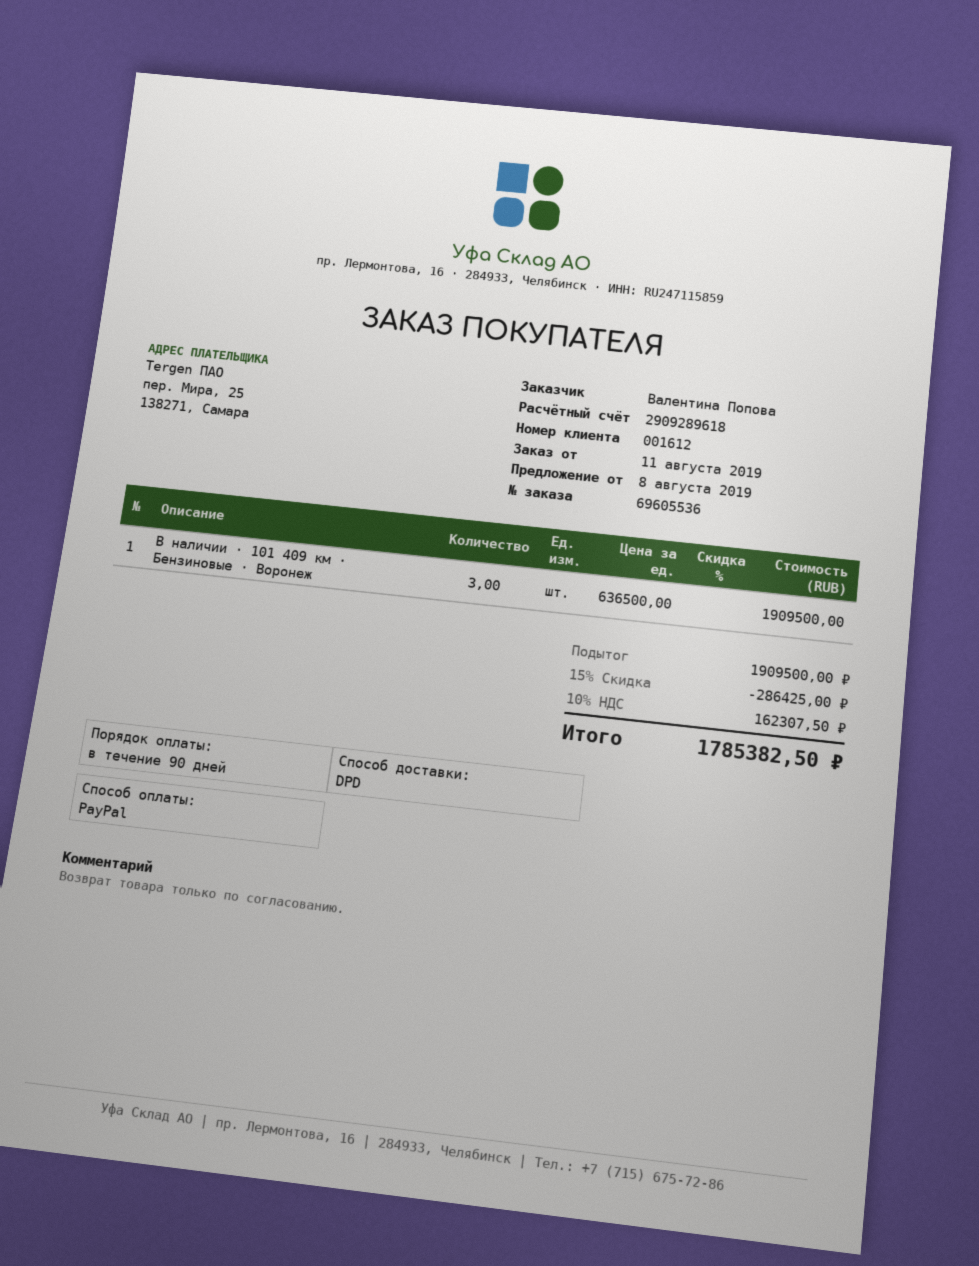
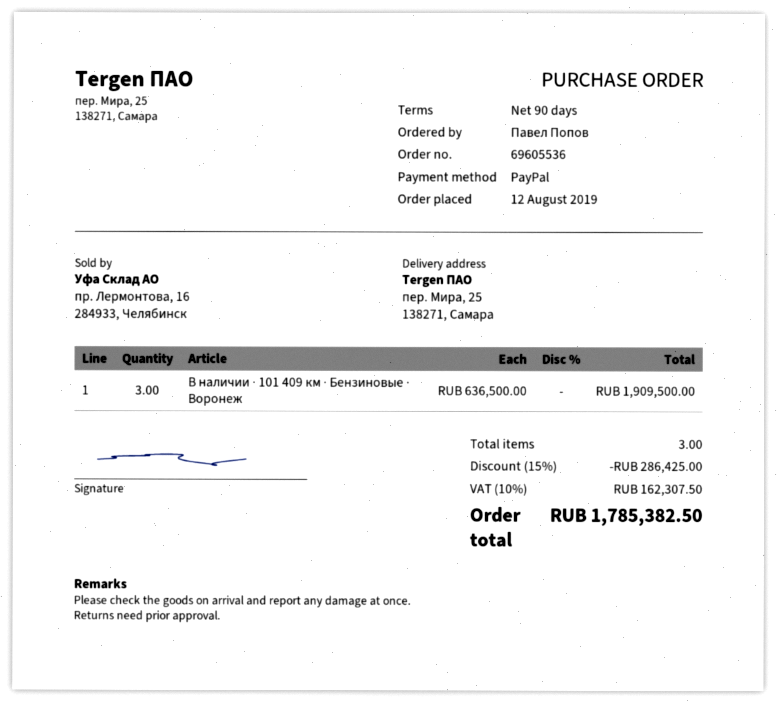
order date: 2019-08-11 -> 2019-08-12
ordered by: Валентина Попова -> Павел Попов

